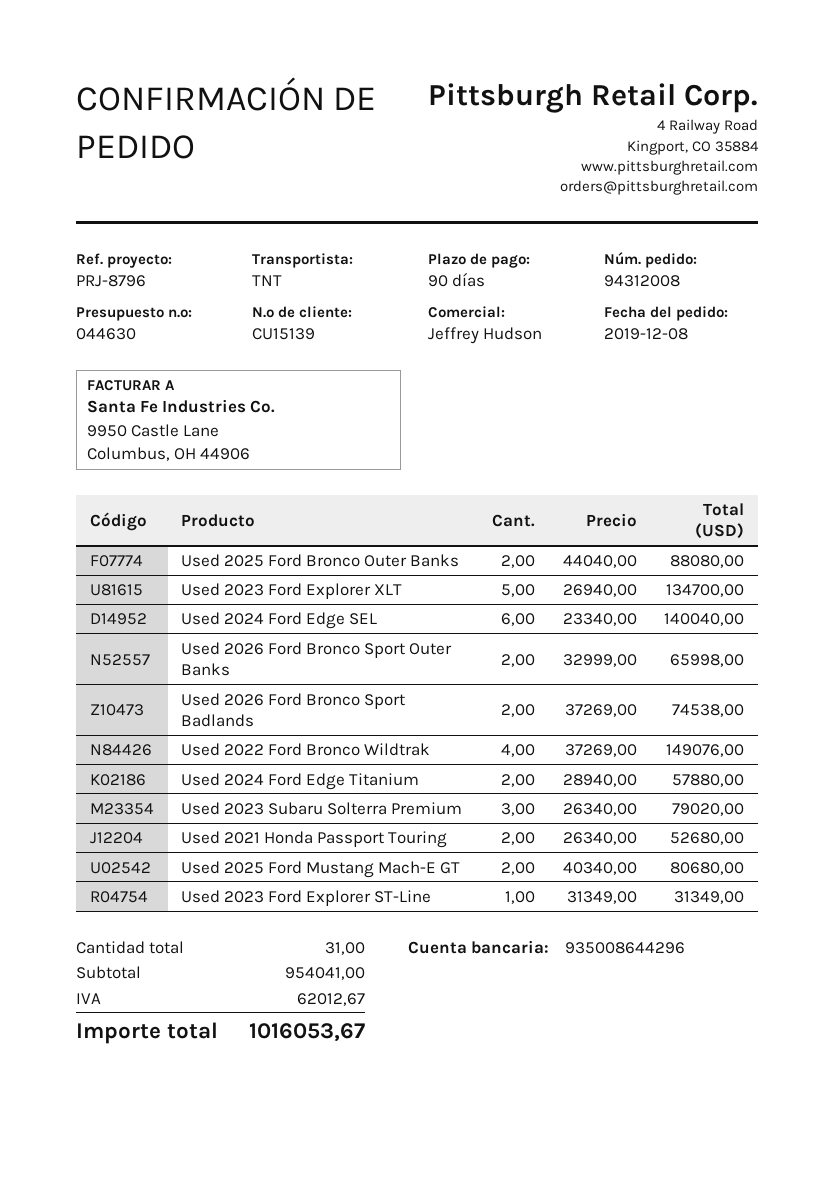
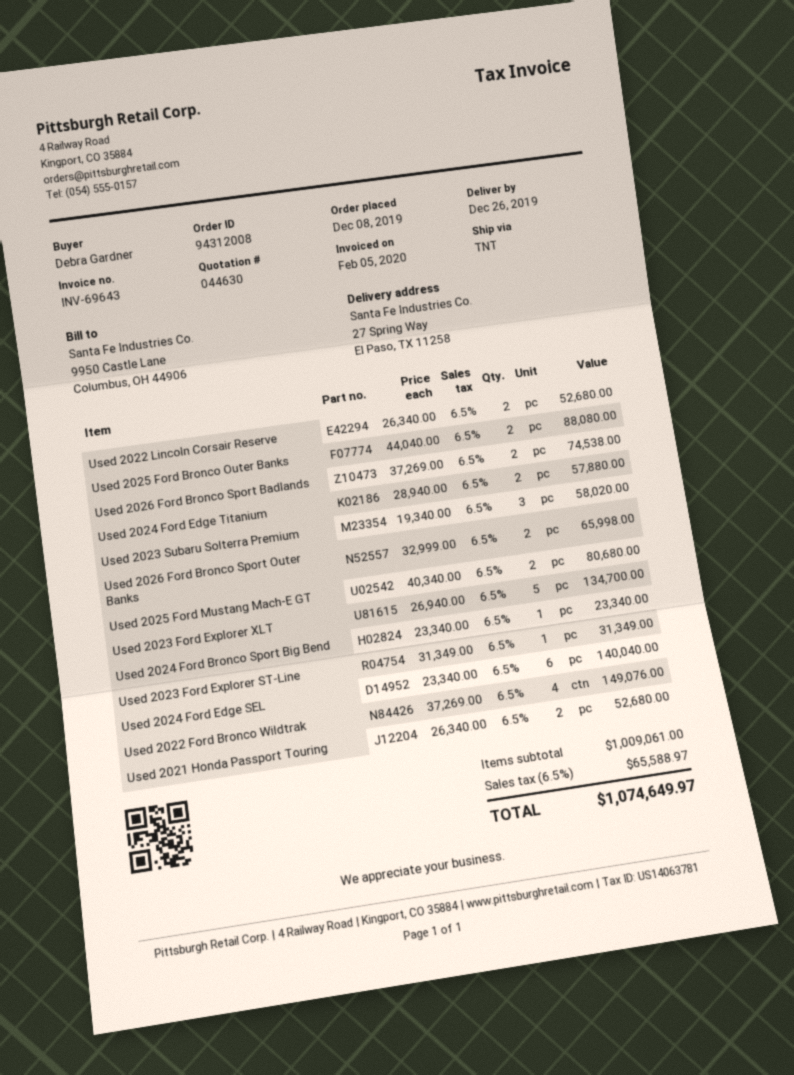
Used 2023 Subaru Solterra Premium: 3 x 26340.00 = 79020.00 -> 3 x 19340.00 = 58020.00
Used 2022 Lincoln Corsair Reserve: none -> 2 x 26340.00 = 52680.00
Used 2024 Ford Bronco Sport Big Bend: none -> 1 x 23340.00 = 23340.00
subtotal: 954041.00 -> 1009061.00
tax: 62012.67 -> 65588.97
total: 1016053.67 -> 1074649.97

